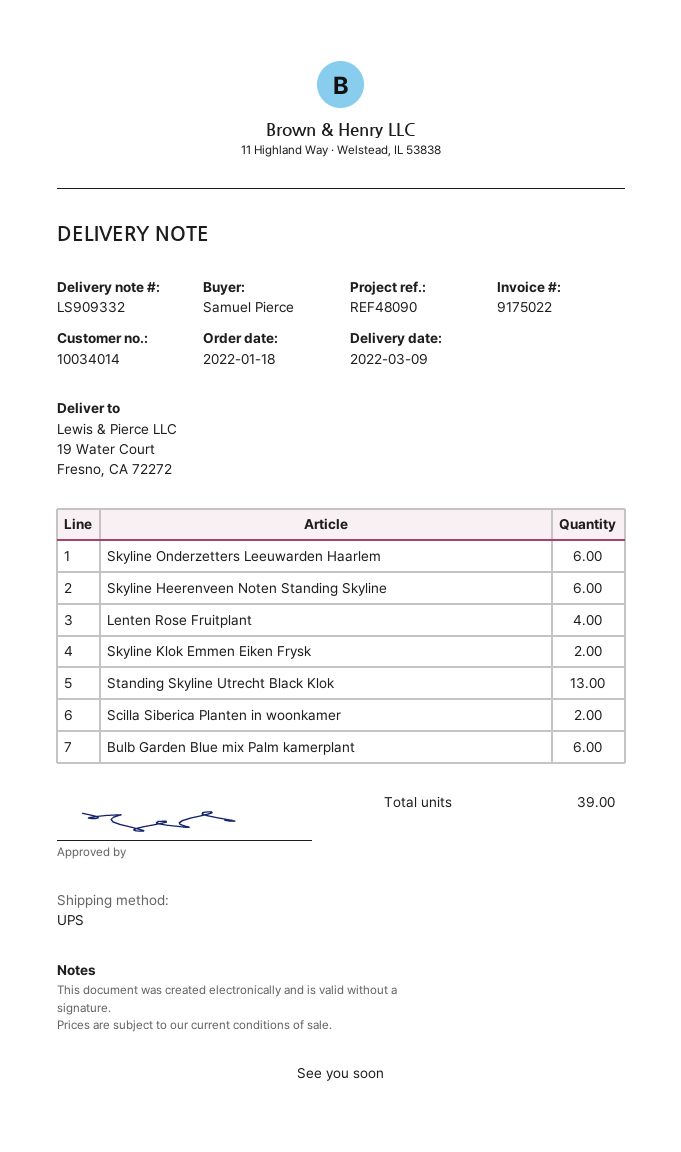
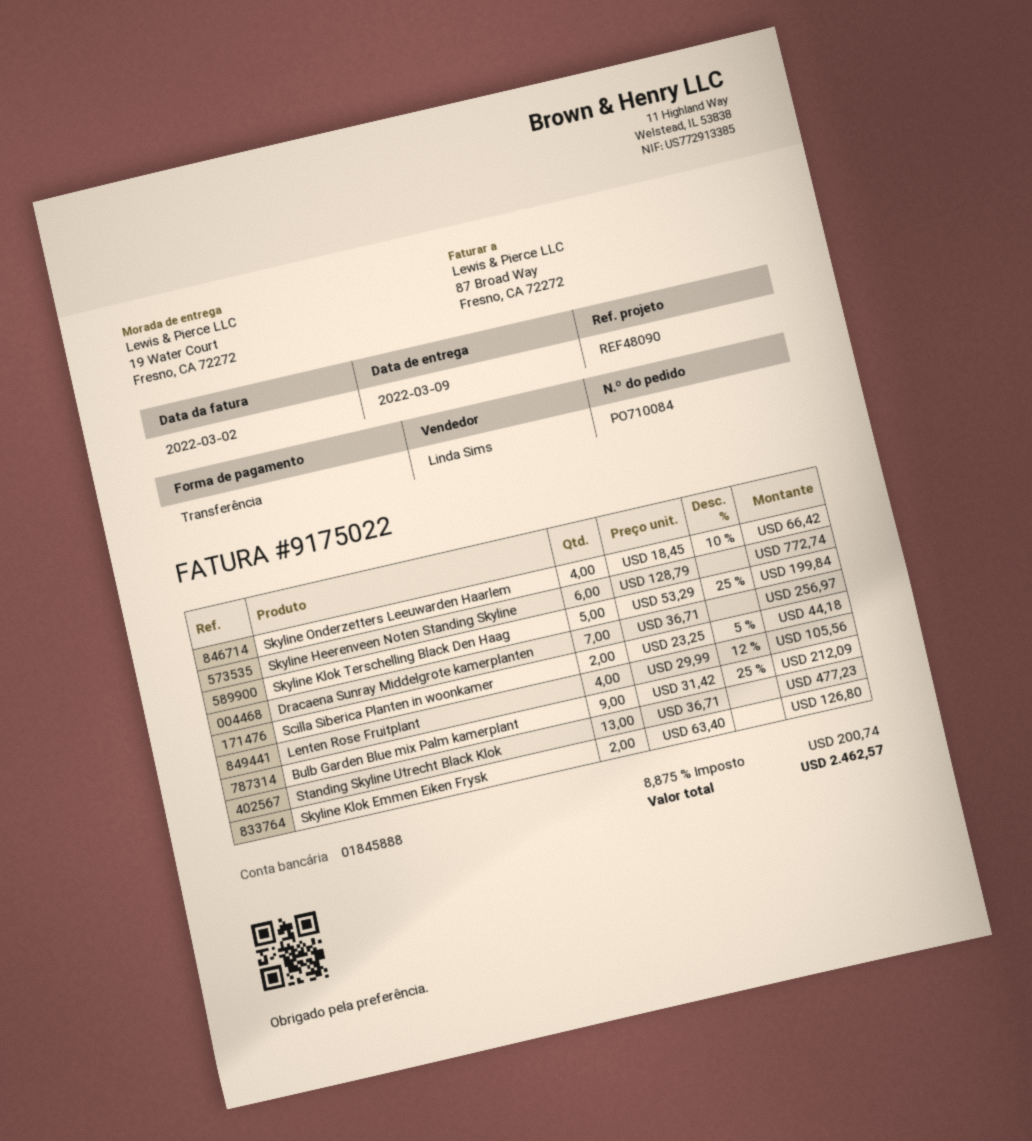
Skyline Onderzetters Leeuwarden Haarlem: 6 -> 4
Bulb Garden Blue mix Palm kamerplant: 6 -> 9
Skyline Klok Terschelling Black Den Haag: none -> 5
Dracaena Sunray Middelgrote kamerplanten: none -> 7

